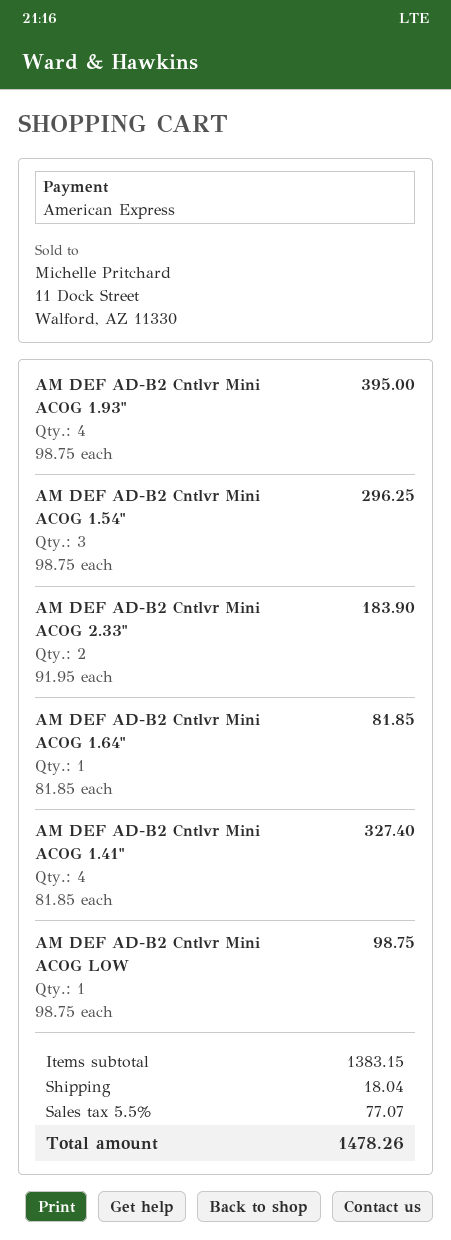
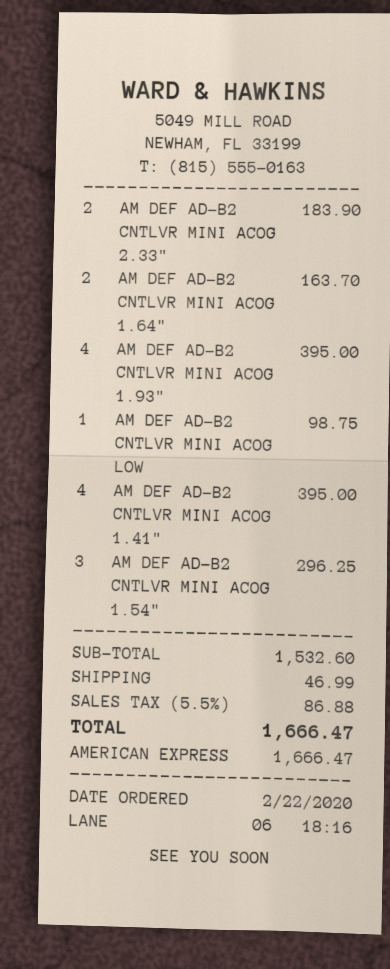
AM DEF AD-B2 Cntlvr Mini ACOG 1.64": 1 for 81.85 -> 2 for 163.70
AM DEF AD-B2 Cntlvr Mini ACOG 1.41": 4 for 327.40 -> 4 for 395.00
subtotal: 1383.15 -> 1532.60
shipping: 18.04 -> 46.99
tax: 5.5% = 77.07 -> 5.5% = 86.88
total: 1478.26 -> 1666.47

